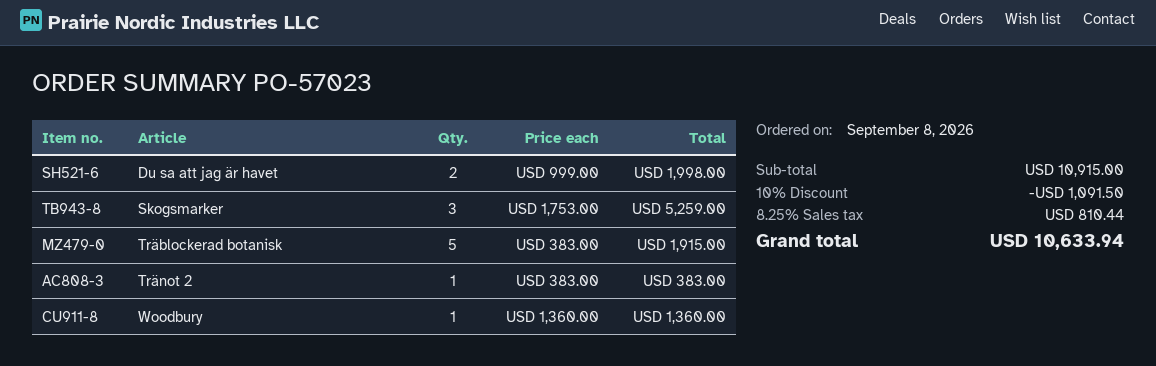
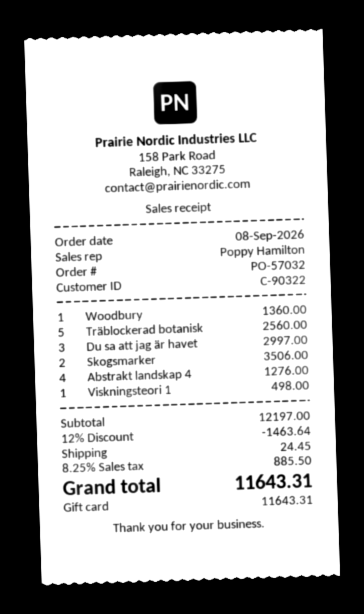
order number: PO-57023 -> PO-57032
Du sa att jag är havet: 2 for 1998.00 -> 3 for 2997.00
Skogsmarker: 3 for 5259.00 -> 2 for 3506.00
Träblockerad botanisk: 5 for 1915.00 -> 5 for 2560.00
Tränot 2: 1 for 383.00 -> none
Abstrakt landskap 4: none -> 4 for 1276.00
Viskningsteori 1: none -> 1 for 498.00
subtotal: 10915.00 -> 12197.00
discount: 10% = 1091.50 -> 12% = 1463.64
shipping: none -> 24.45
tax: 8.25% = 810.44 -> 8.25% = 885.50
total: 10633.94 -> 11643.31

